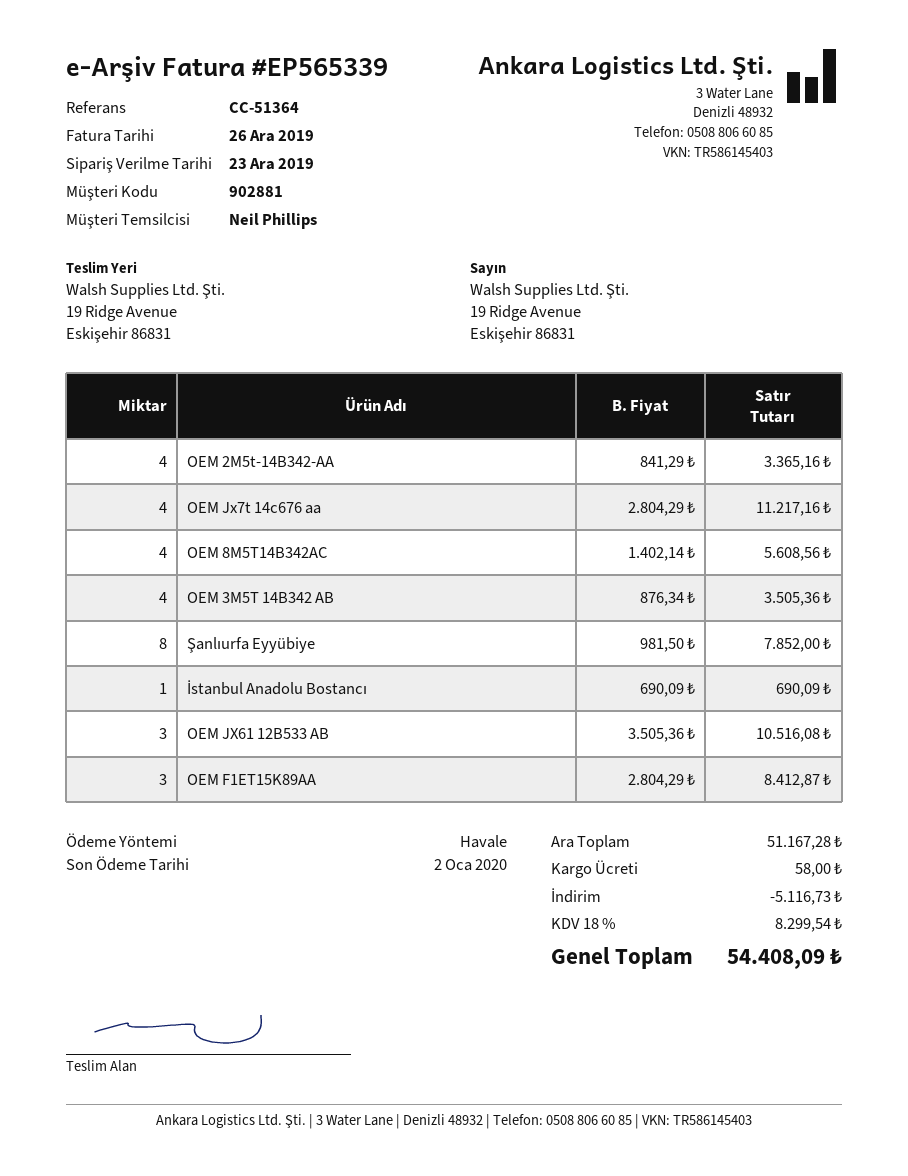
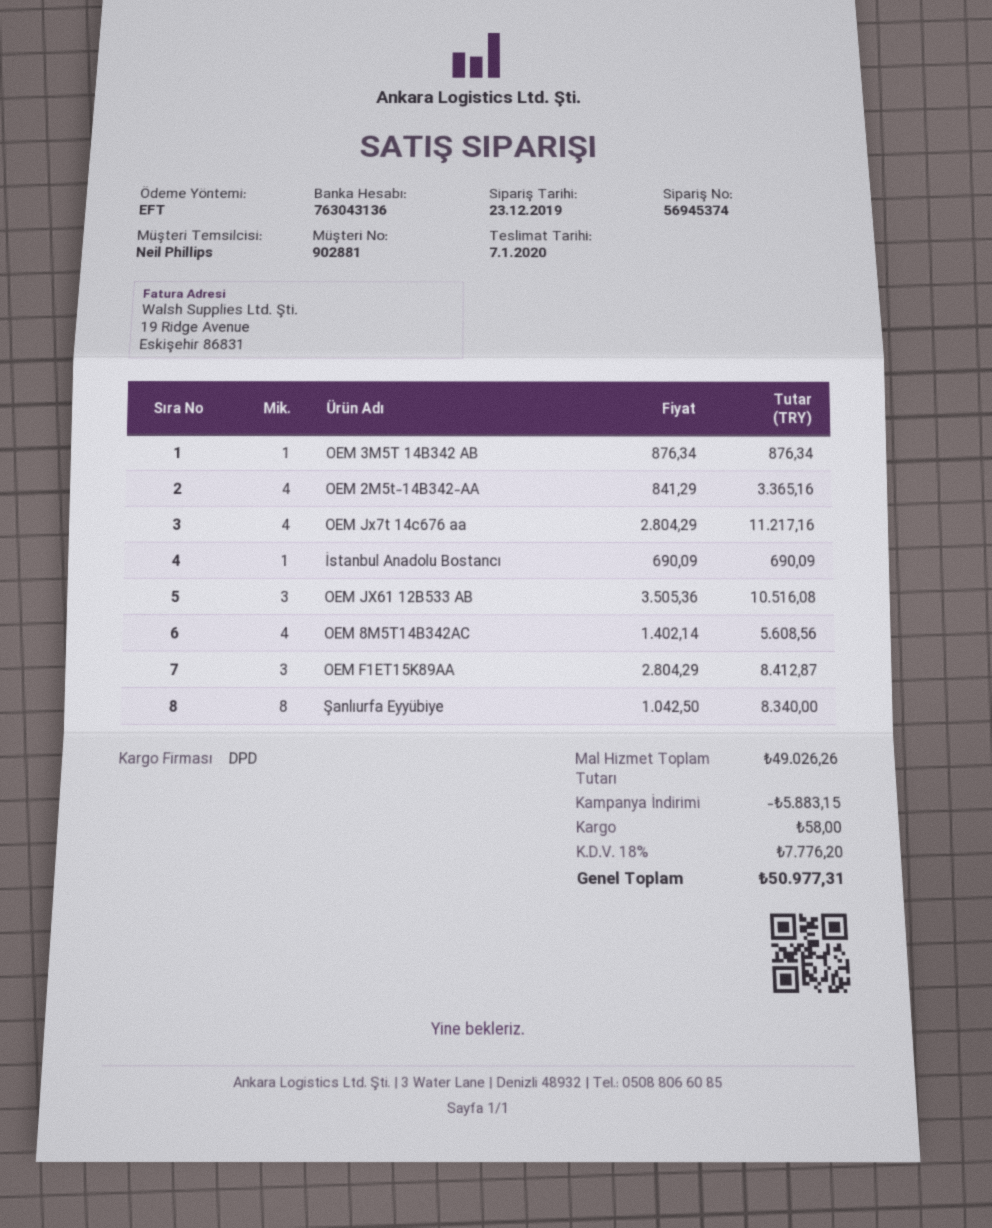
OEM 3M5T 14B342 AB: 4 x 876.34 = 3505.36 -> 1 x 876.34 = 876.34
Şanlıurfa Eyyübiye: 8 x 981.50 = 7852.00 -> 8 x 1042.50 = 8340.00
subtotal: 51167.28 -> 49026.26
discount: 5116.73 -> 5883.15
tax: 18% = 8299.54 -> 18% = 7776.20
total: 54408.09 -> 50977.31

